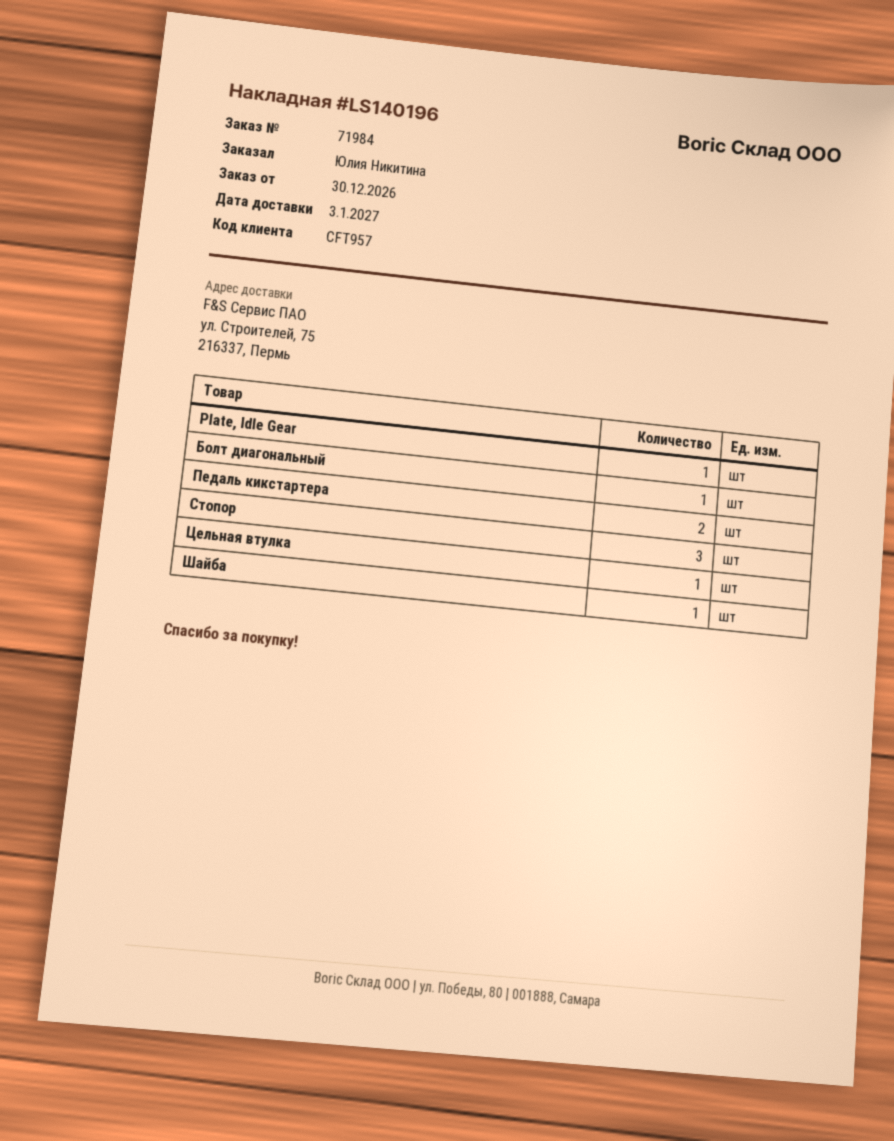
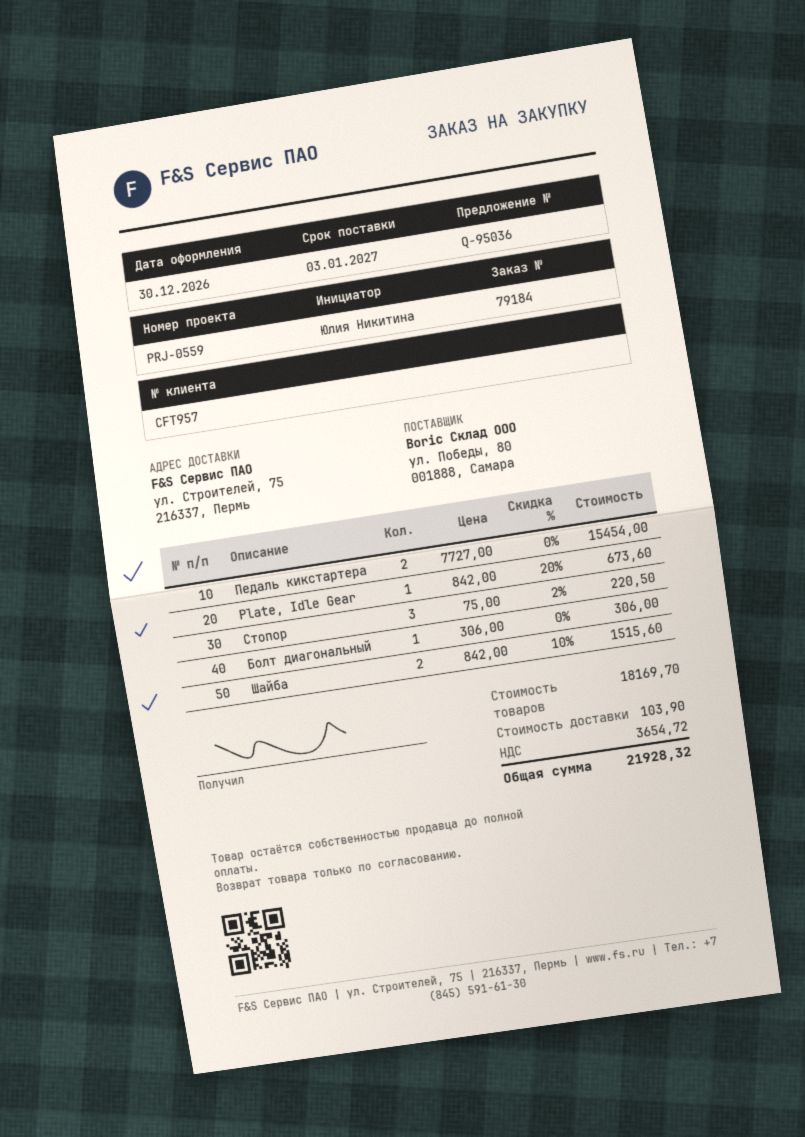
order number: 71984 -> 79184
Цельная втулка: 1 -> none
Шайба: 1 -> 2

